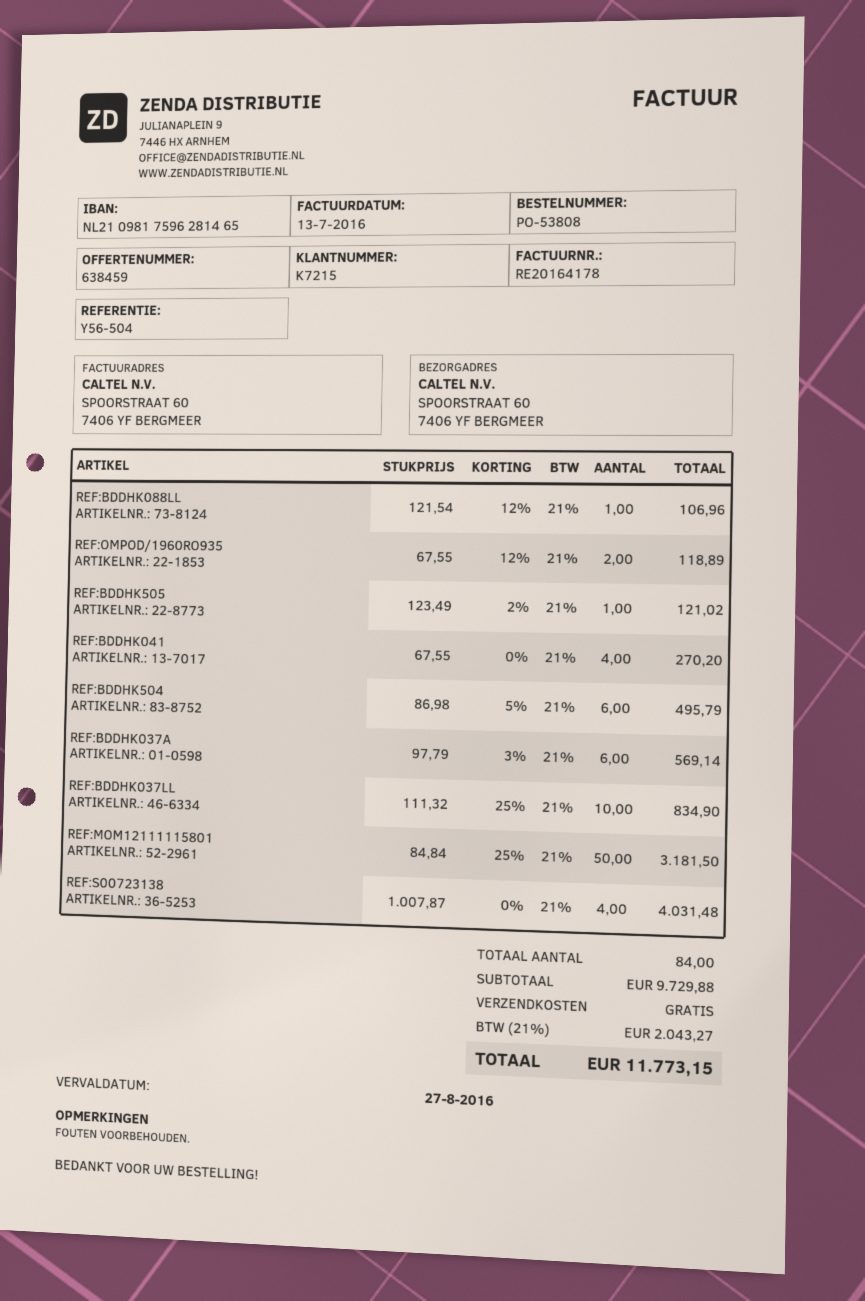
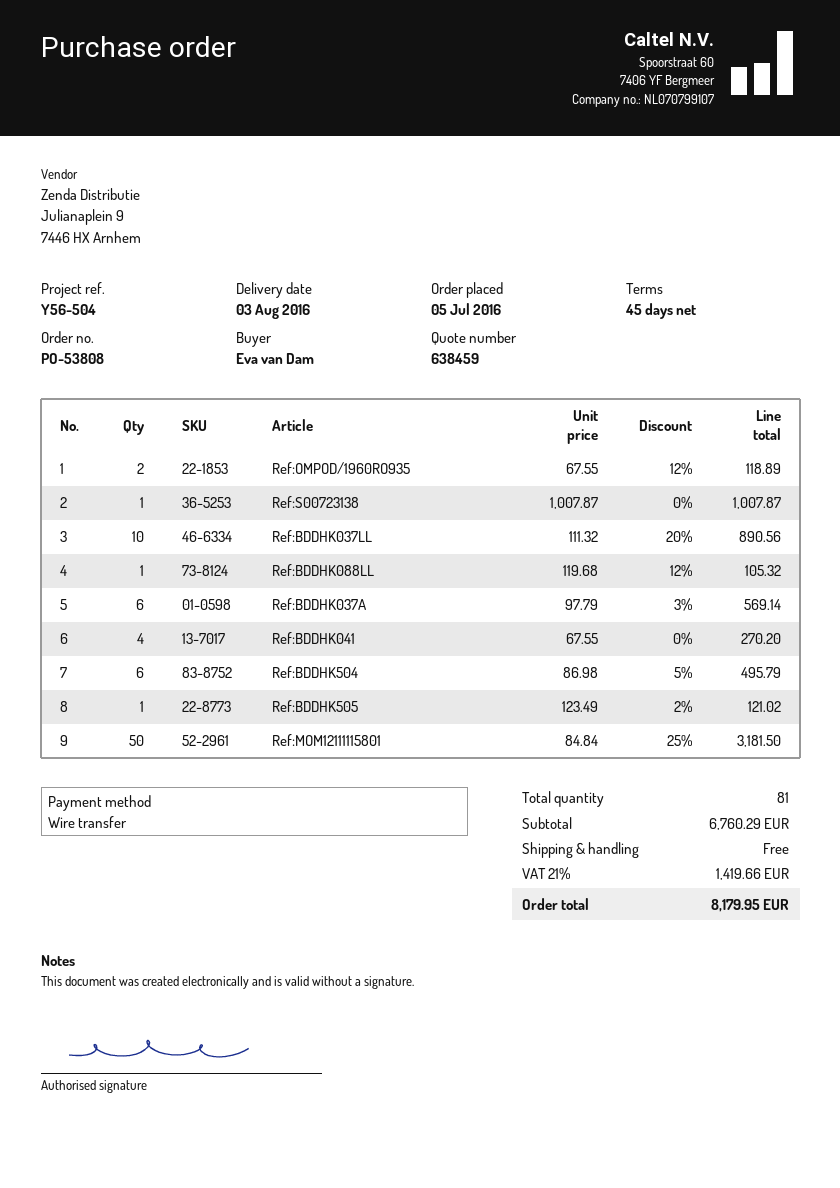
REF:BDDHK088LL: 1 x 121.54 - 12% = 106.96 -> 1 x 119.68 - 12% = 105.32
REF:BDDHK037LL: 10 x 111.32 - 25% = 834.90 -> 10 x 111.32 - 20% = 890.56
REF:S00723138: 4 x 1007.87 = 4031.48 -> 1 x 1007.87 = 1007.87
total quantity: 84 -> 81
subtotal: 9729.88 -> 6760.29
tax: 21% = 2043.27 -> 21% = 1419.66
total: 11773.15 -> 8179.95

